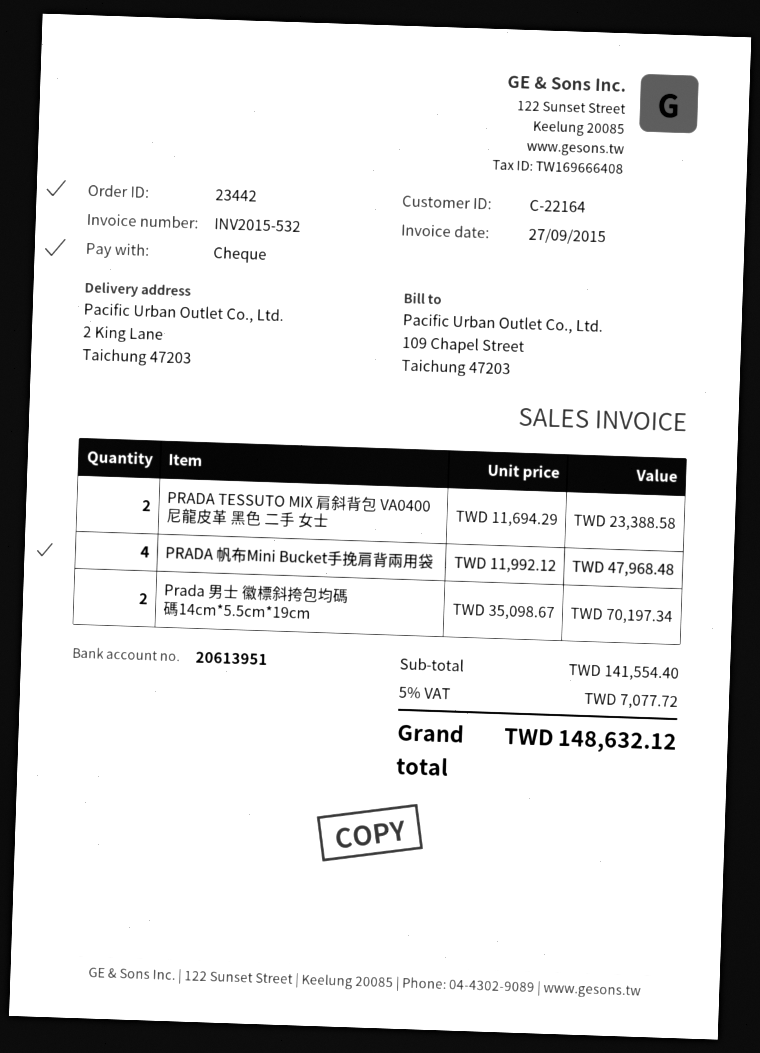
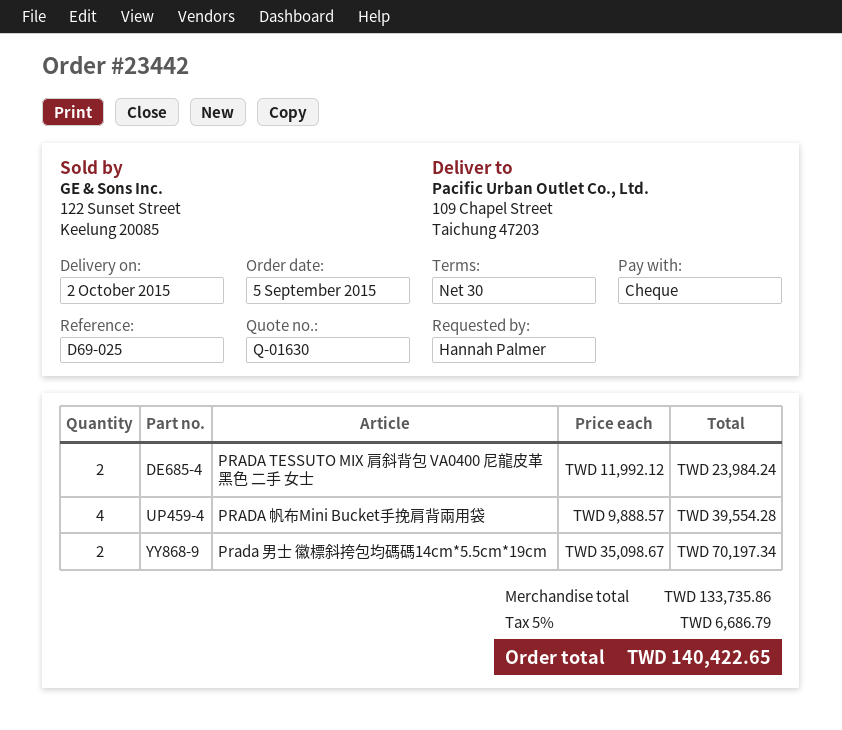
ship to: 2 King Lane, Taichung 47203 -> 109 Chapel Street, Taichung 47203
PRADA TESSUTO MIX 肩斜背包 VA0400 尼龍皮革 黑色 二手 女士: 2 x 11694.29 = 23388.58 -> 2 x 11992.12 = 23984.24
PRADA 帆布Mini Bucket手挽肩背兩用袋: 4 x 11992.12 = 47968.48 -> 4 x 9888.57 = 39554.28
subtotal: 141554.40 -> 133735.86
tax: 5% = 7077.72 -> 5% = 6686.79
total: 148632.12 -> 140422.65

